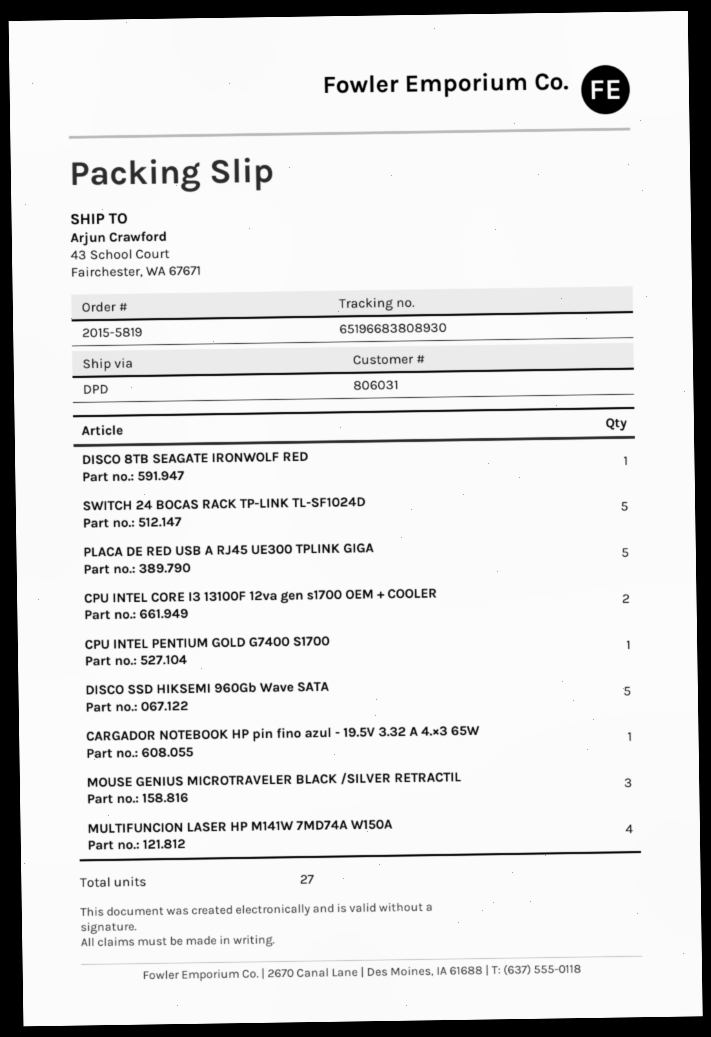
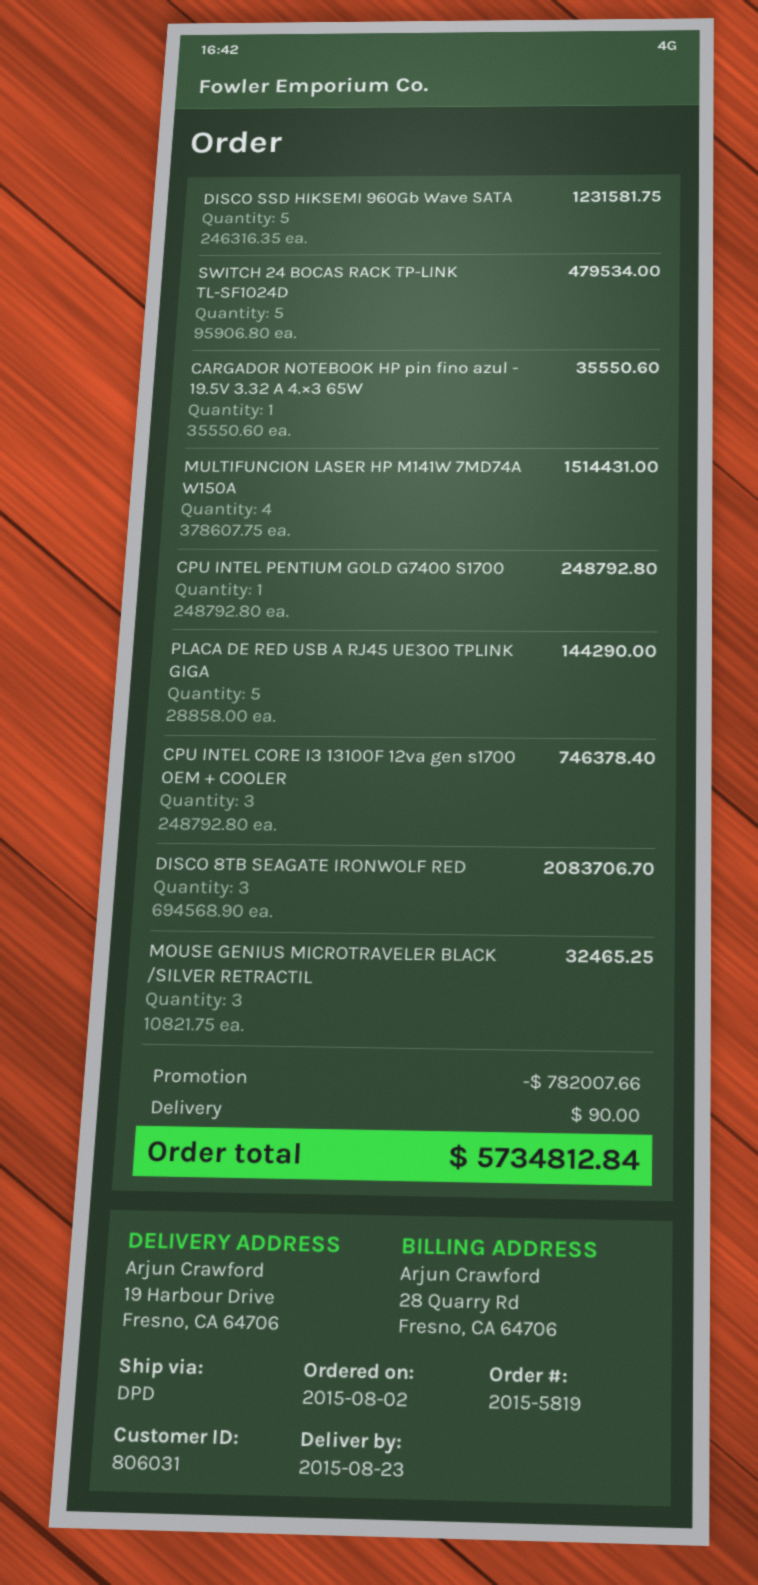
ship to: 43 School Court, Fairchester, WA 67671 -> 19 Harbour Drive, Fresno, CA 64706
DISCO 8TB SEAGATE IRONWOLF RED: 1 -> 3
CPU INTEL CORE I3 13100F 12va gen s1700 OEM + COOLER: 2 -> 3

